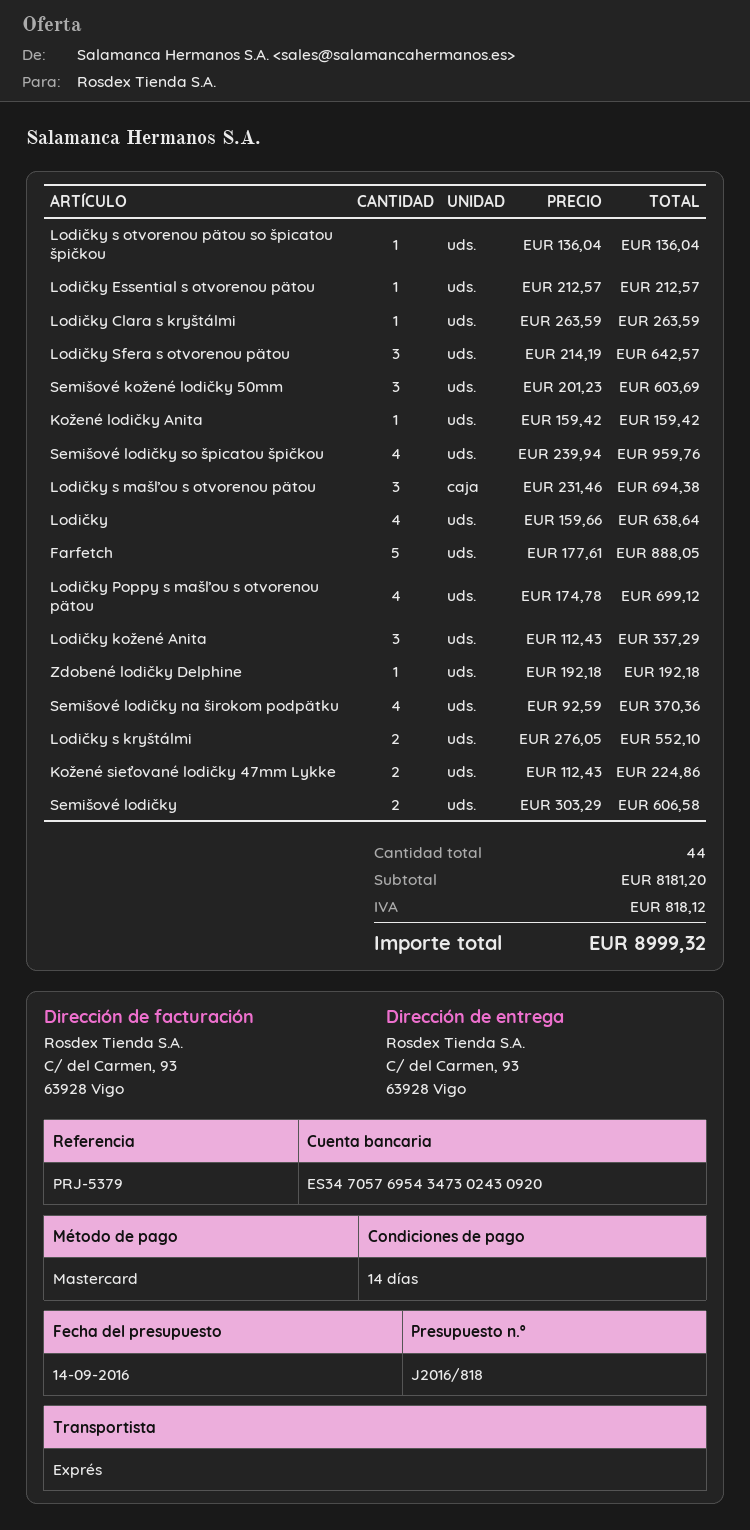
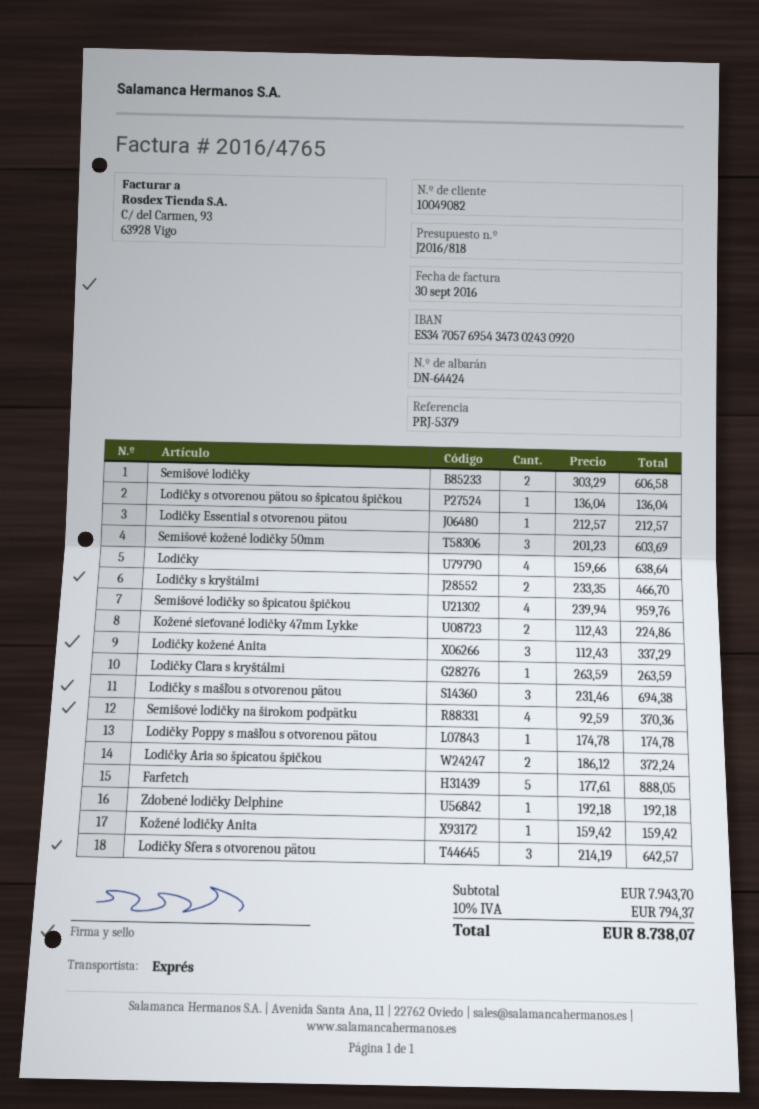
Lodičky Poppy s mašľou s otvorenou pätou: 4 x 174.78 = 699.12 -> 1 x 174.78 = 174.78
Lodičky s kryštálmi: 2 x 276.05 = 552.10 -> 2 x 233.35 = 466.70
Lodičky Aria so špicatou špičkou: none -> 2 x 186.12 = 372.24
subtotal: 8181.20 -> 7943.70
tax: 818.12 -> 794.37
total: 8999.32 -> 8738.07

